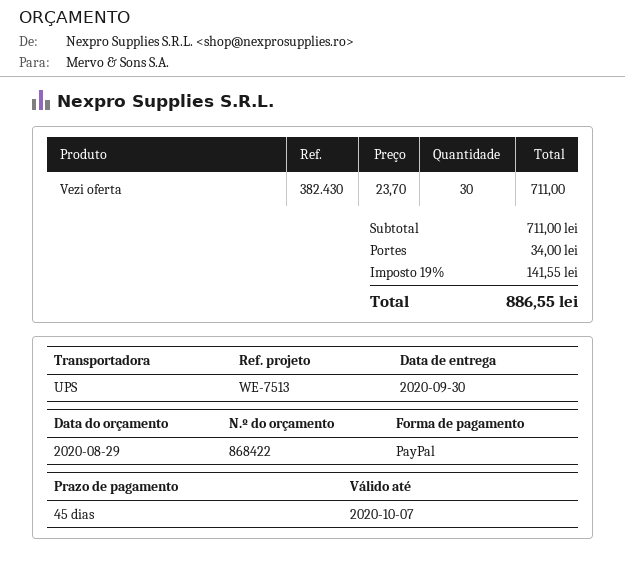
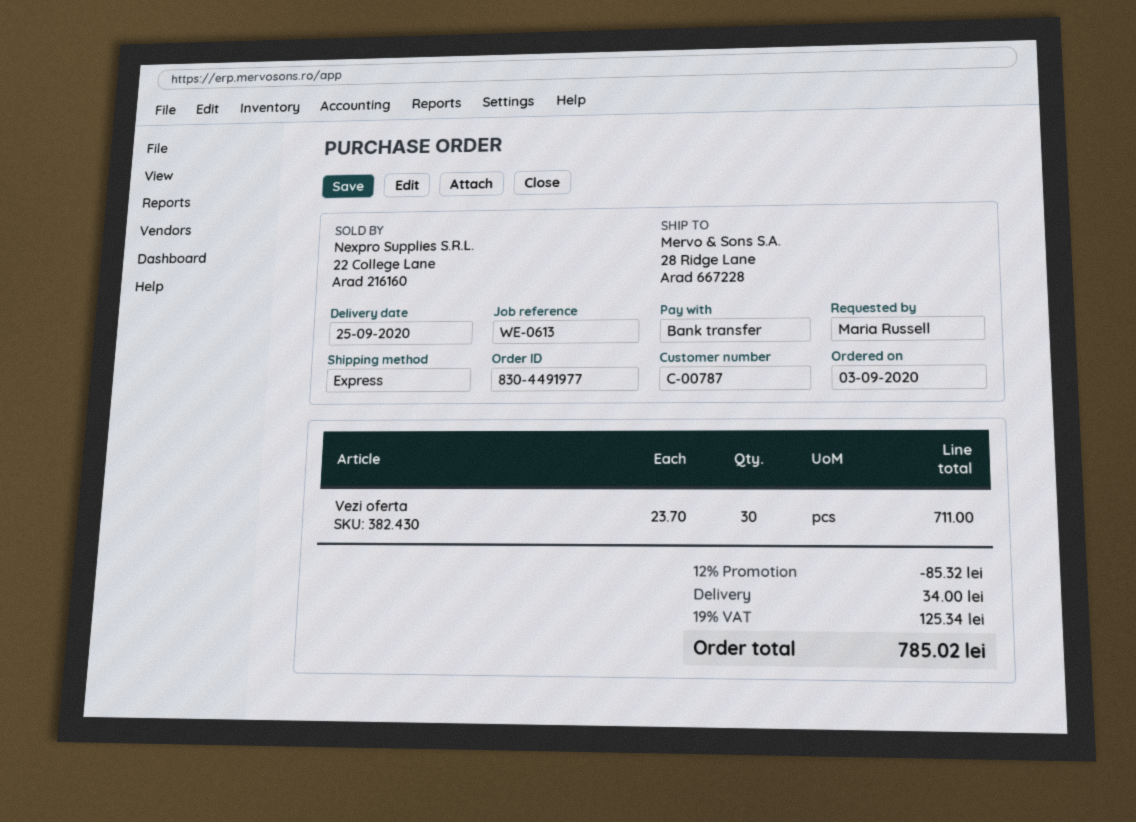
delivery date: 2020-09-30 -> 2020-09-25
reference: WE-7513 -> WE-0613
payment method: PayPal -> bank transfer
shipping method: UPS -> express
discount: none -> 12% = 85.32
tax: 19% = 141.55 -> 19% = 125.34
total: 886.55 -> 785.02

